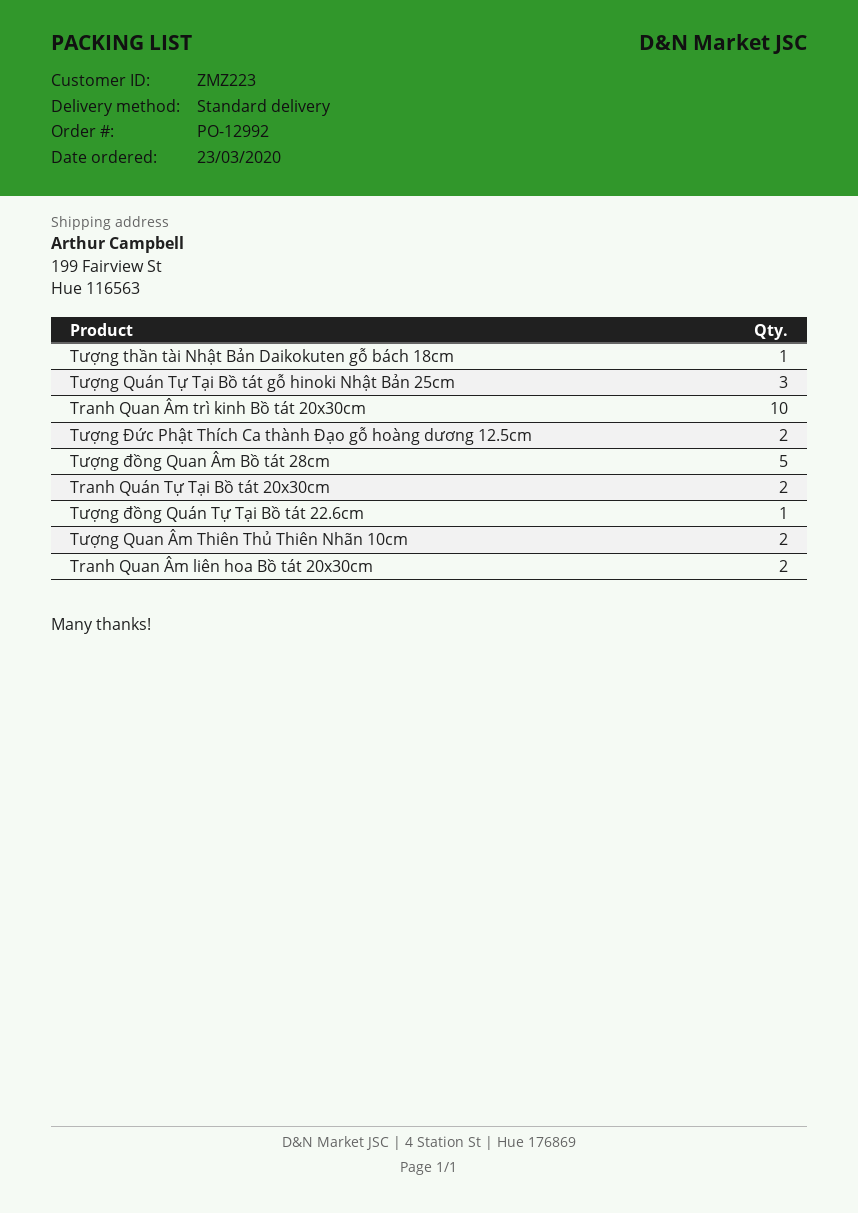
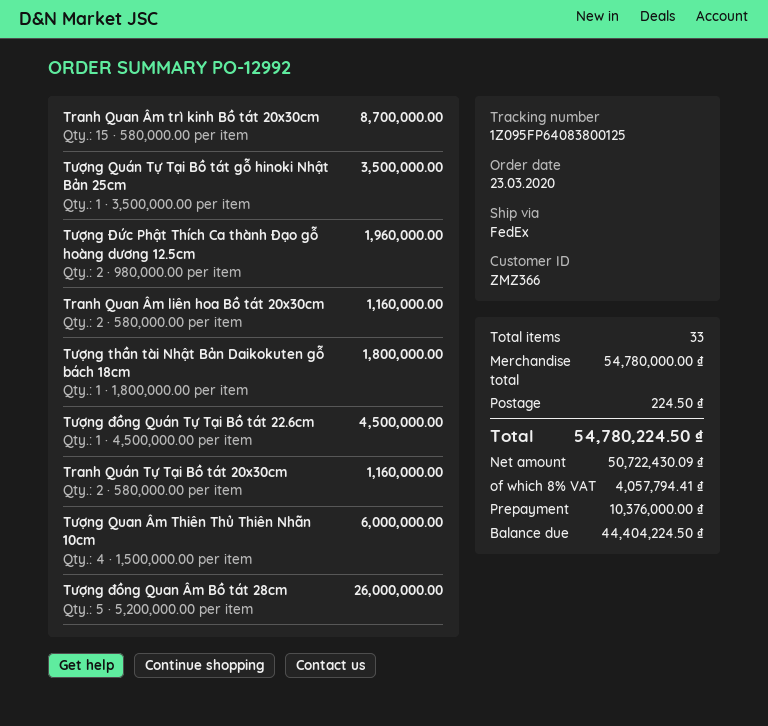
customer number: ZMZ223 -> ZMZ366
shipping method: standard -> FedEx
Tượng Quán Tự Tại Bồ tát gỗ hinoki Nhật Bản 25cm: 3 -> 1
Tranh Quan Âm trì kinh Bồ tát 20x30cm: 10 -> 15
Tượng Quan Âm Thiên Thủ Thiên Nhãn 10cm: 2 -> 4

